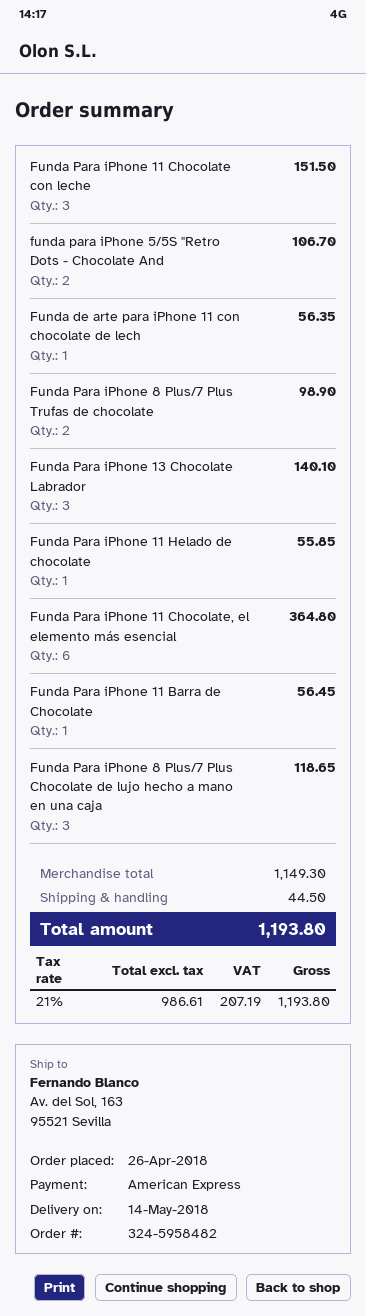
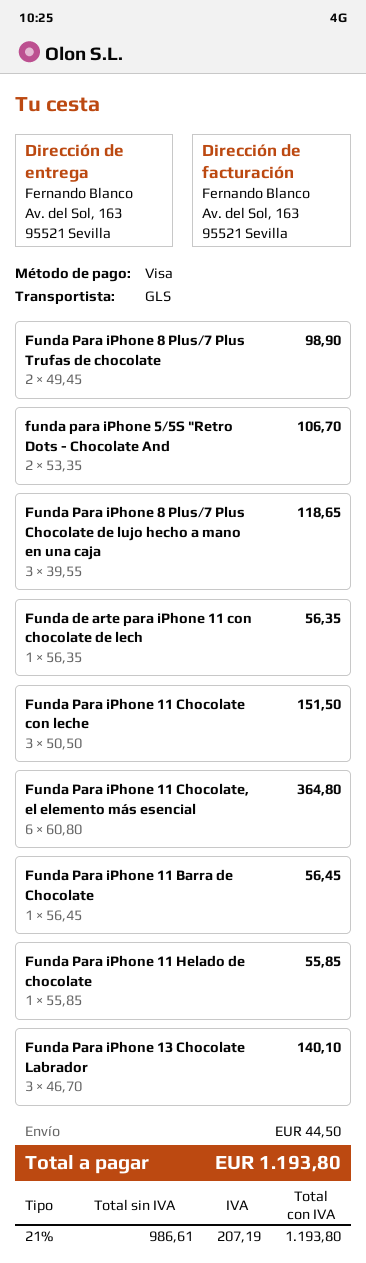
payment method: American Express -> Visa

